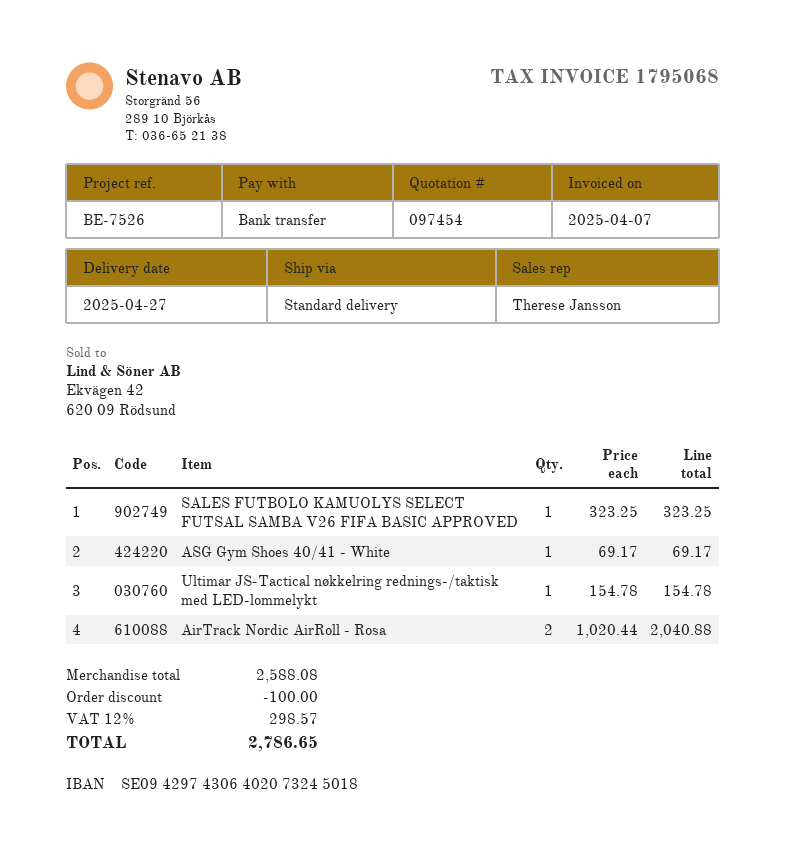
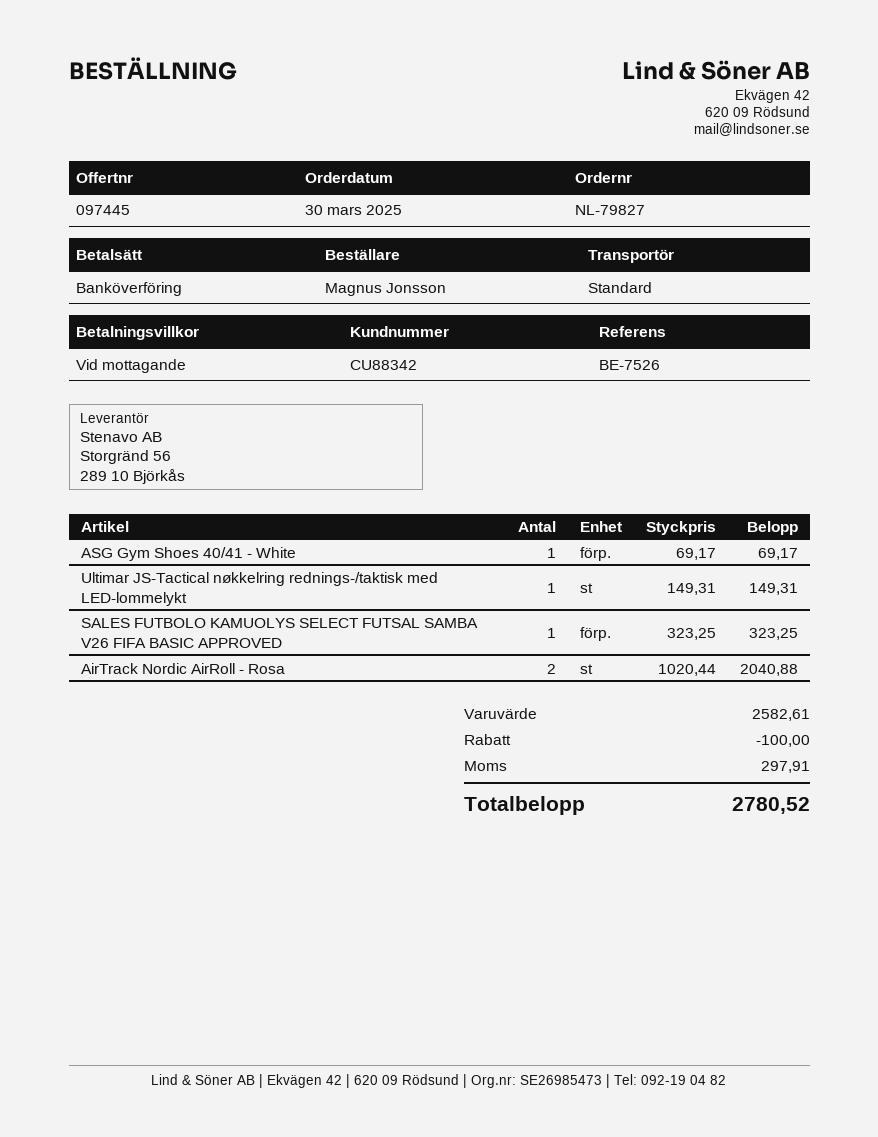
quote number: 097454 -> 097445
Ultimar JS-Tactical nøkkelring rednings-/taktisk med LED-lommelykt: 1 x 154.78 = 154.78 -> 1 x 149.31 = 149.31
subtotal: 2588.08 -> 2582.61
tax: 298.57 -> 297.91
total: 2786.65 -> 2780.52

